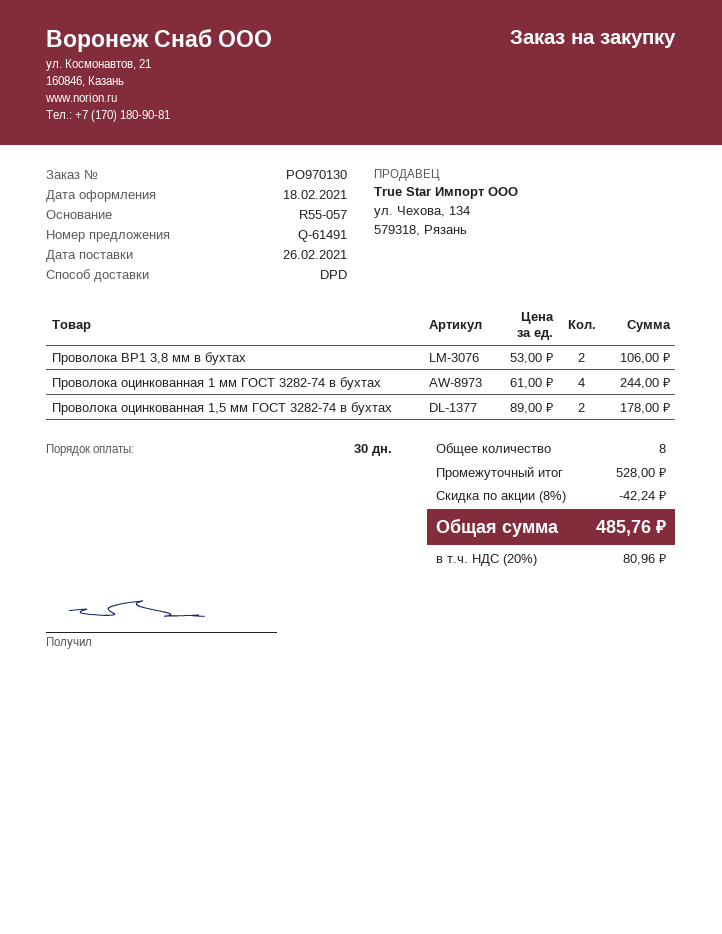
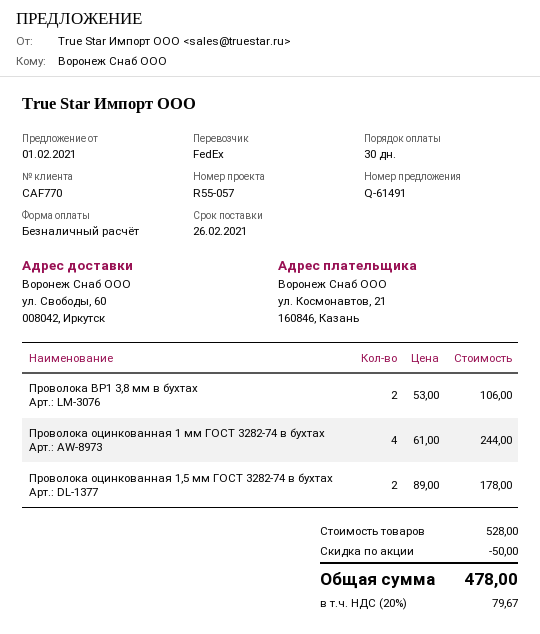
shipping method: DPD -> FedEx
discount: 42.24 -> 50.00
tax: 20% = 80.96 -> 20% = 79.67
total: 485.76 -> 478.00

